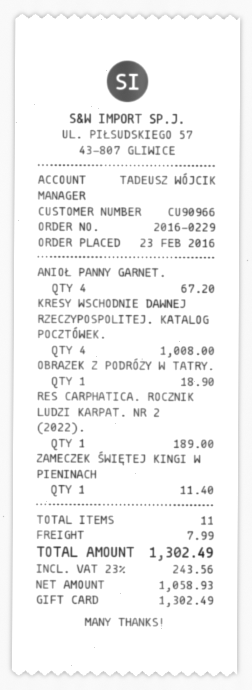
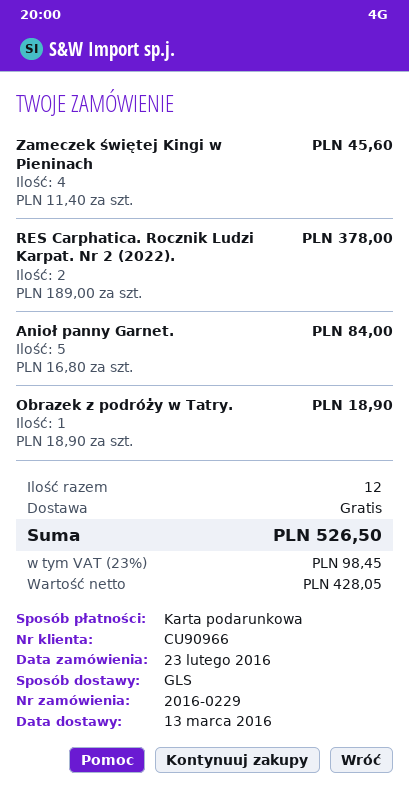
ANIOŁ PANNY GARNET.: 4 for 67.20 -> 5 for 84.00
KRESY WSCHODNIE DAWNEJ RZECZYPOSPOLITEJ. KATALOG POCZTÓWEK.: 4 for 1008.00 -> none
RES CARPHATICA. ROCZNIK LUDZI KARPAT. NR 2 (2022).: 1 for 189.00 -> 2 for 378.00
ZAMECZEK ŚWIĘTEJ KINGI W PIENINACH: 1 for 11.40 -> 4 for 45.60
total quantity: 11 -> 12
shipping: 7.99 -> 0.00
net: 1058.93 -> 428.05
tax: 23% = 243.56 -> 23% = 98.45
total: 1302.49 -> 526.50

